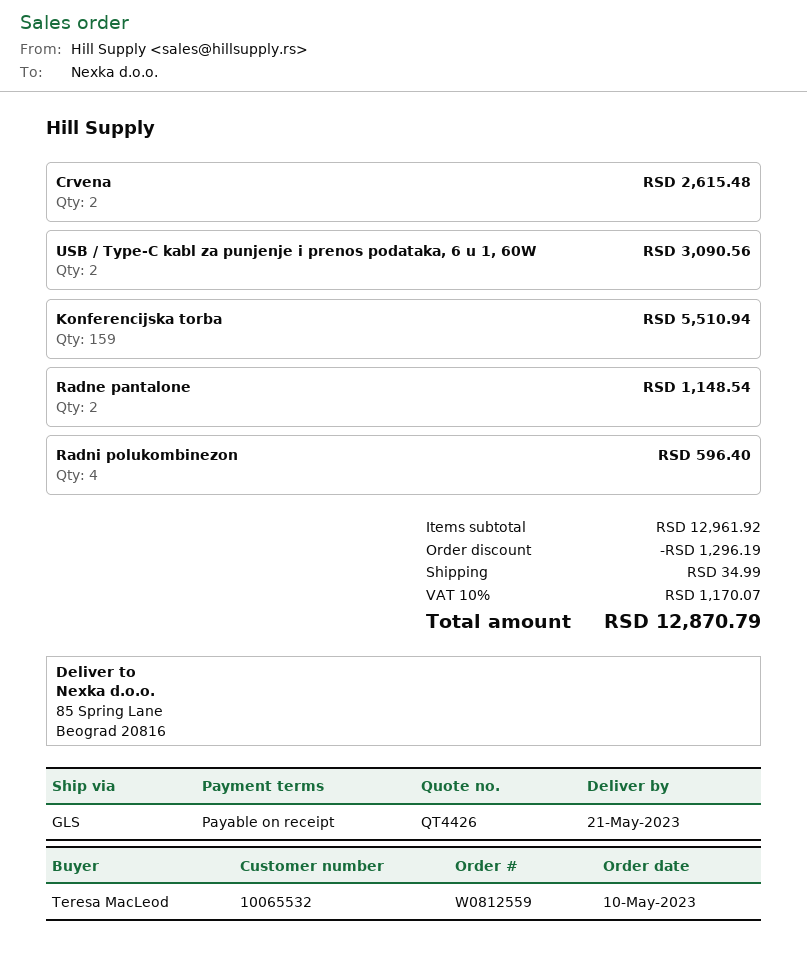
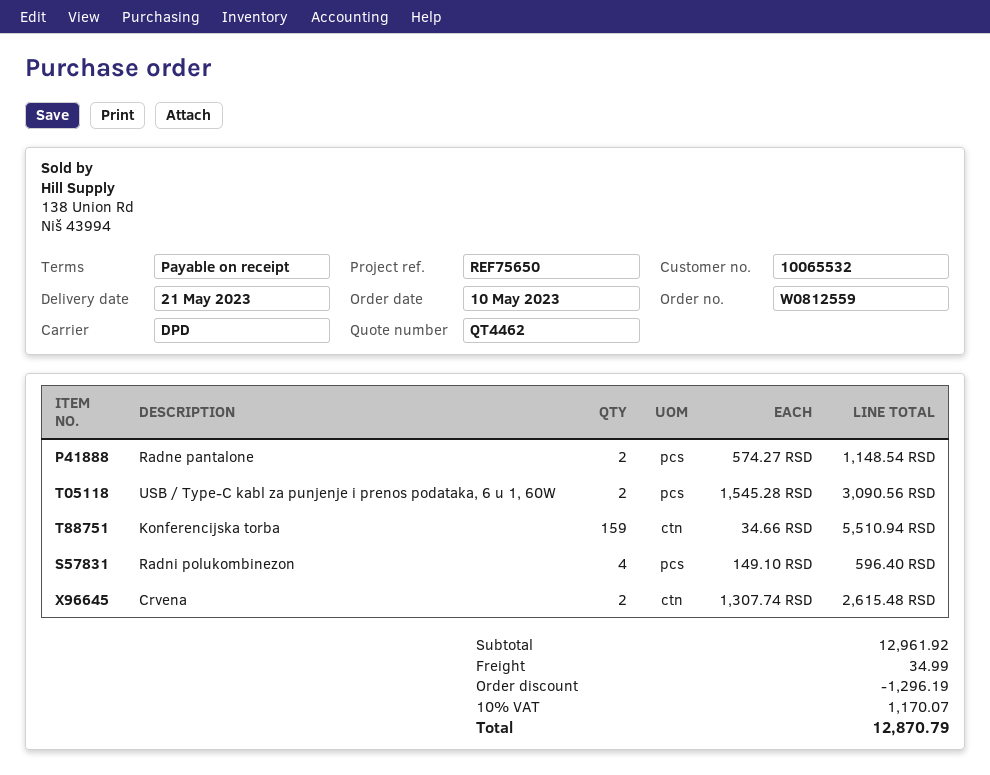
quote number: QT4426 -> QT4462
shipping method: GLS -> DPD

